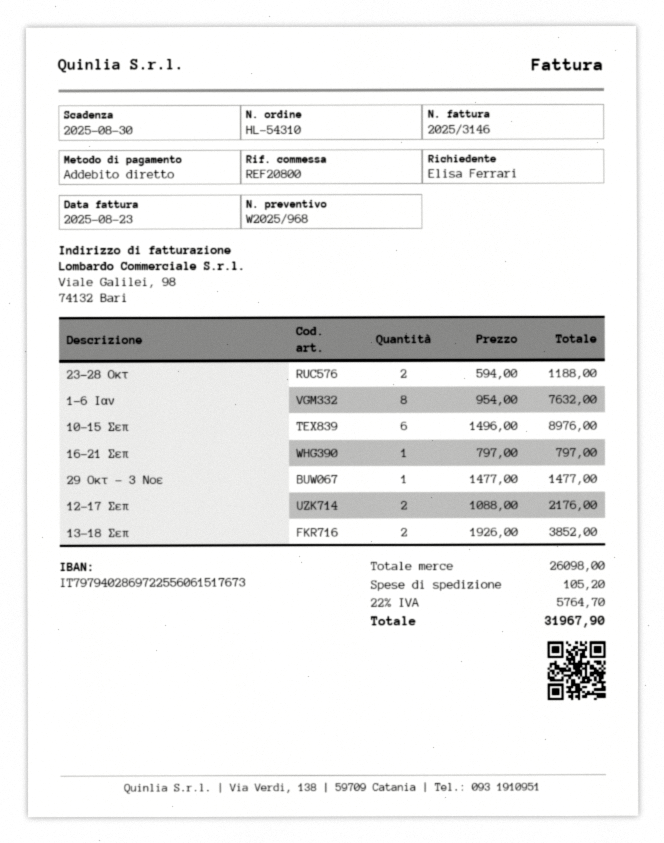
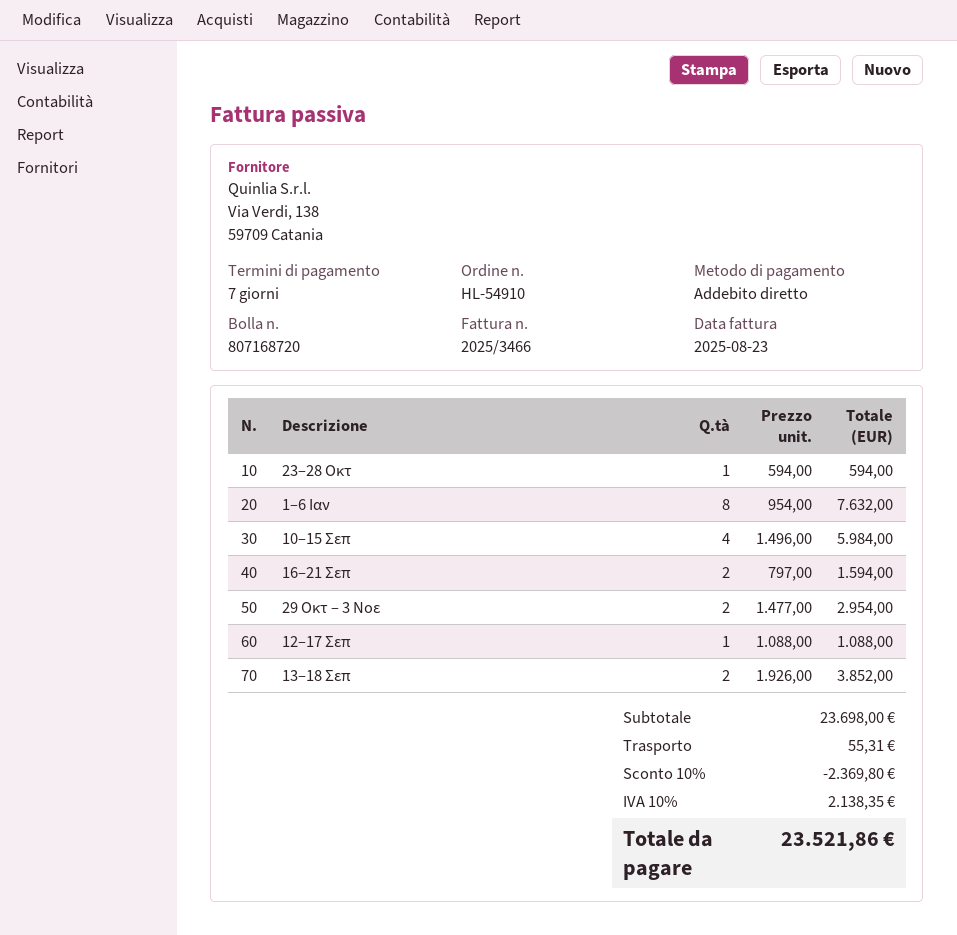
order number: HL-54310 -> HL-54910
invoice number: 2025/3146 -> 2025/3466
23–28 Οκτ: 2 x 594.00 = 1188.00 -> 1 x 594.00 = 594.00
10–15 Σεπ: 6 x 1496.00 = 8976.00 -> 4 x 1496.00 = 5984.00
16–21 Σεπ: 1 x 797.00 = 797.00 -> 2 x 797.00 = 1594.00
29 Οκτ – 3 Νοε: 1 x 1477.00 = 1477.00 -> 2 x 1477.00 = 2954.00
12–17 Σεπ: 2 x 1088.00 = 2176.00 -> 1 x 1088.00 = 1088.00
subtotal: 26098.00 -> 23698.00
discount: none -> 10% = 2369.80
shipping: 105.20 -> 55.31
tax: 22% = 5764.70 -> 10% = 2138.35
total: 31967.90 -> 23521.86

